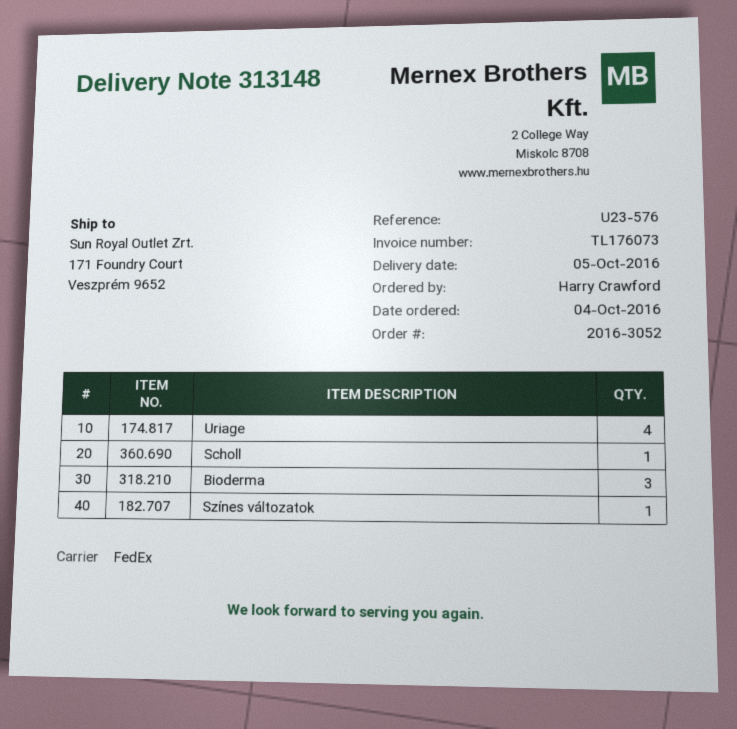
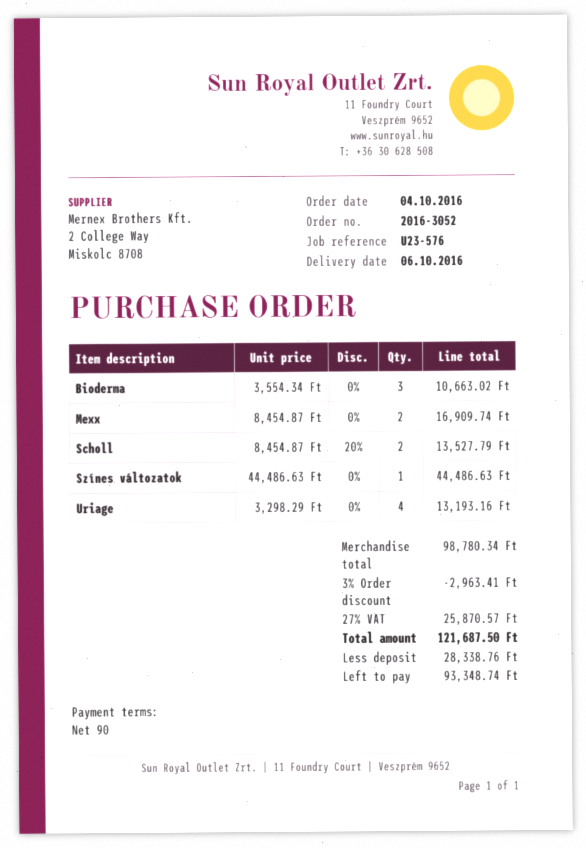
delivery date: 2016-10-05 -> 2016-10-06
Scholl: 1 -> 2
Mexx: none -> 2

